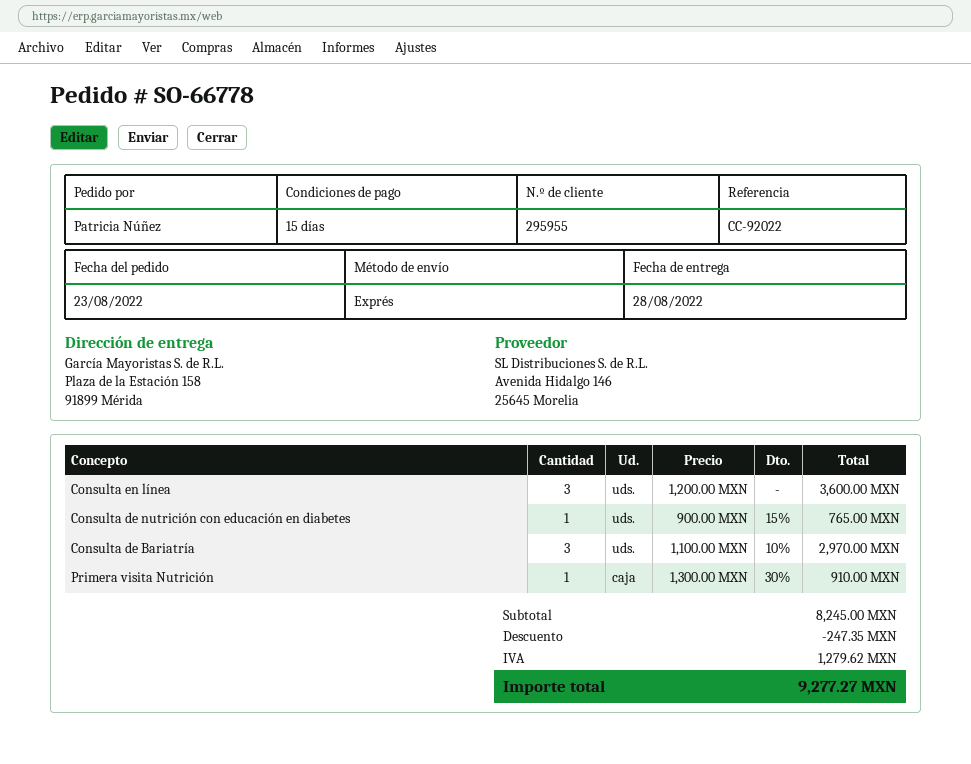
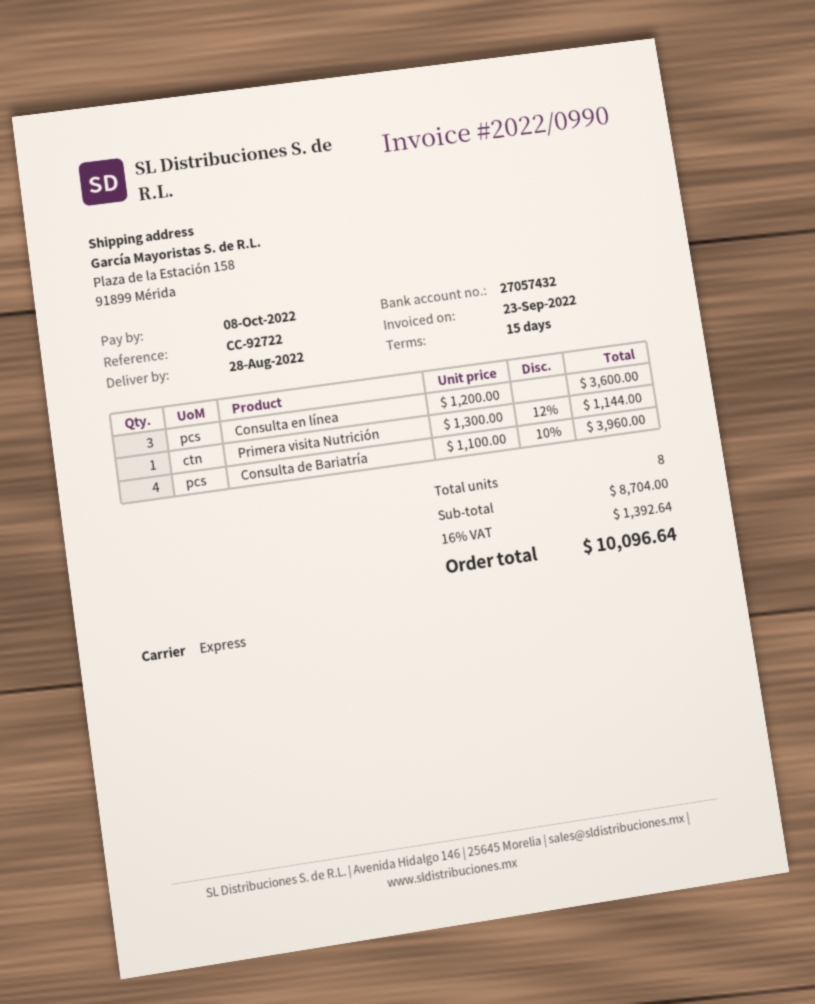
reference: CC-92022 -> CC-92722
Consulta de nutrición con educación en diabetes: 1 x 900.00 - 15% = 765.00 -> none
Consulta de Bariatría: 3 x 1100.00 - 10% = 2970.00 -> 4 x 1100.00 - 10% = 3960.00
Primera visita Nutrición: 1 x 1300.00 - 30% = 910.00 -> 1 x 1300.00 - 12% = 1144.00
subtotal: 8245.00 -> 8704.00
discount: 247.35 -> none
tax: 1279.62 -> 1392.64
total: 9277.27 -> 10096.64

